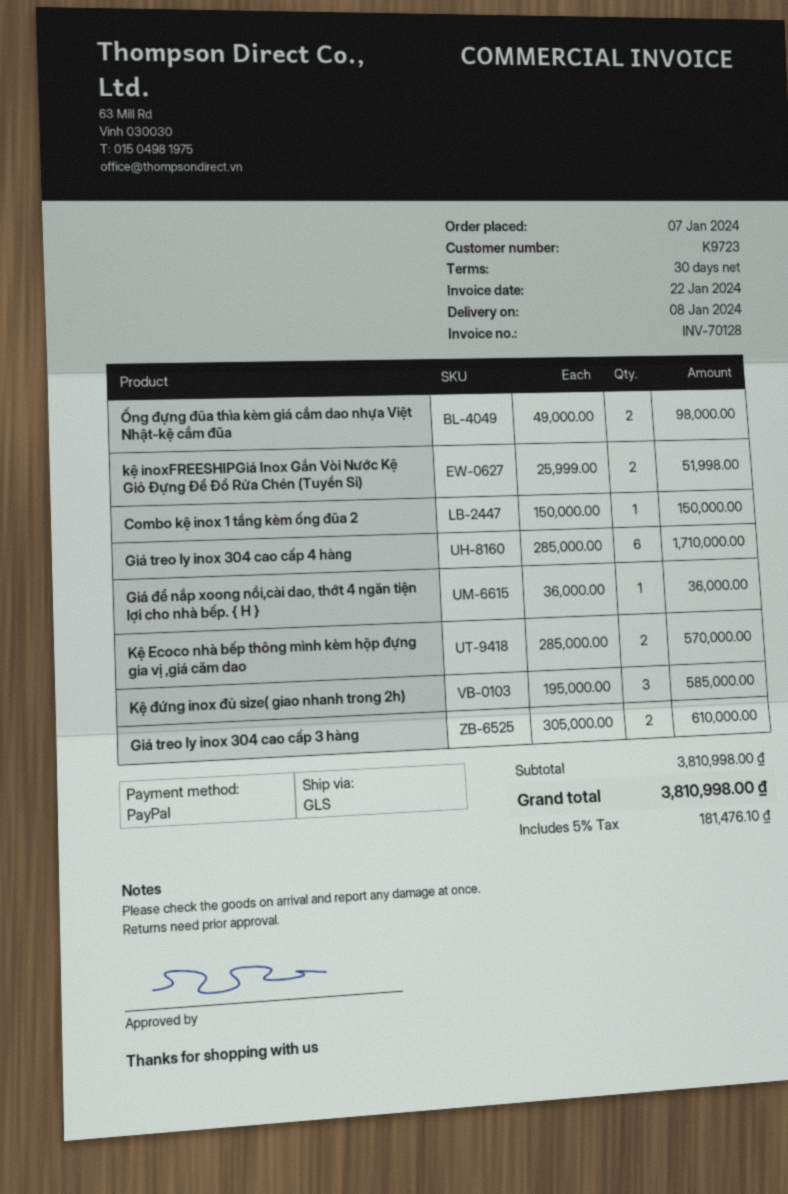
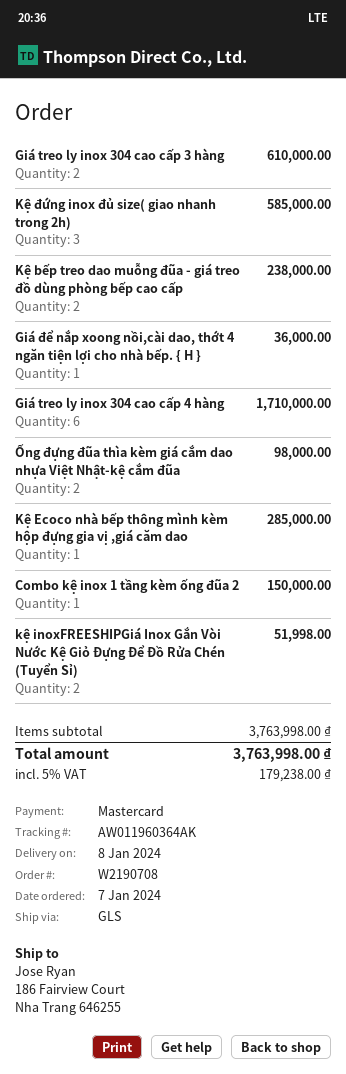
payment method: PayPal -> Mastercard
Kệ Ecoco nhà bếp thông mình kèm hộp đựng gia vị ,giá căm dao: 2 for 570000.00 -> 1 for 285000.00
Kệ bếp treo dao muỗng đũa - giá treo đồ dùng phòng bếp cao cấp: none -> 2 for 238000.00
subtotal: 3810998.00 -> 3763998.00
tax: 5% = 181476.10 -> 5% = 179238.00
total: 3810998.00 -> 3763998.00

